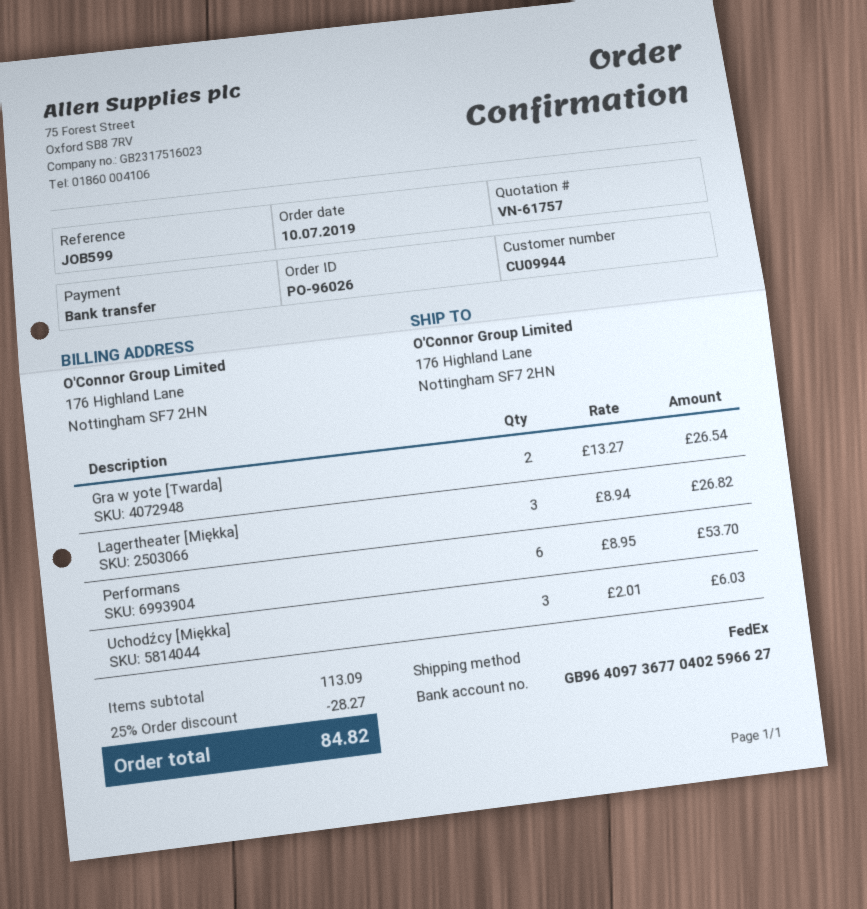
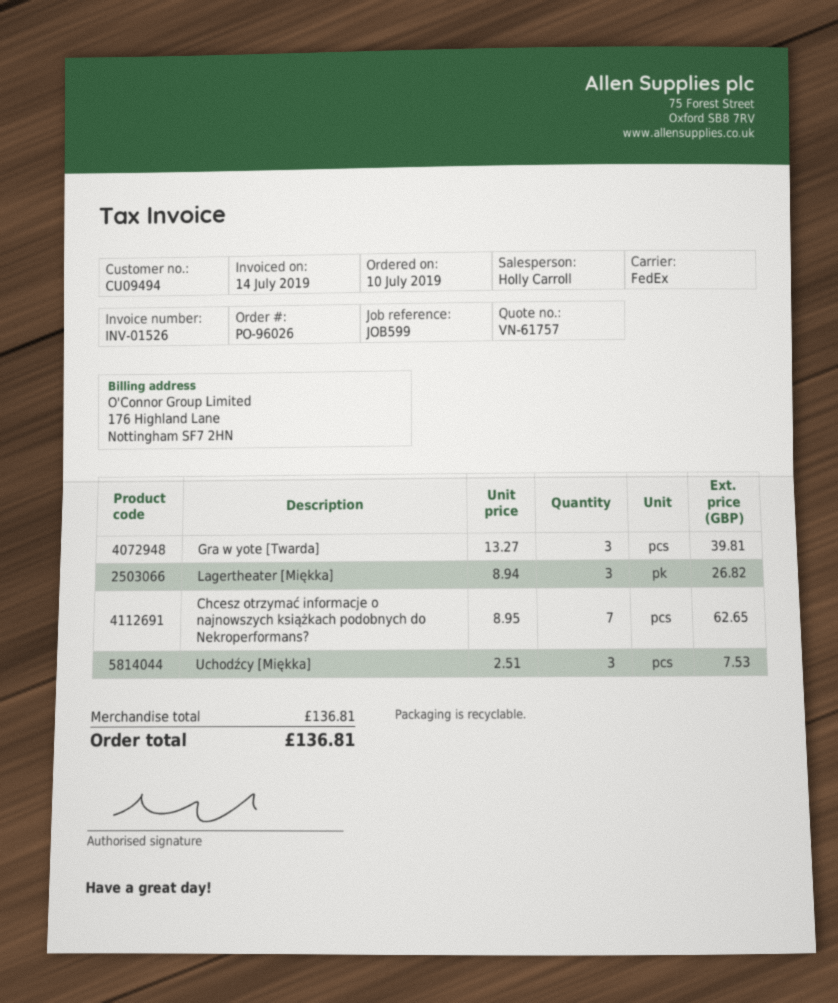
customer number: CU09944 -> CU09494
Gra w yote [Twarda]: 2 x 13.27 = 26.54 -> 3 x 13.27 = 39.81
Performans: 6 x 8.95 = 53.70 -> none
Uchodźcy [Miękka]: 3 x 2.01 = 6.03 -> 3 x 2.51 = 7.53
Chcesz otrzymać informacje o najnowszych książkach podobnych do Nekroperformans?: none -> 7 x 8.95 = 62.65
subtotal: 113.09 -> 136.81
discount: 25% = 28.27 -> none
total: 84.82 -> 136.81

